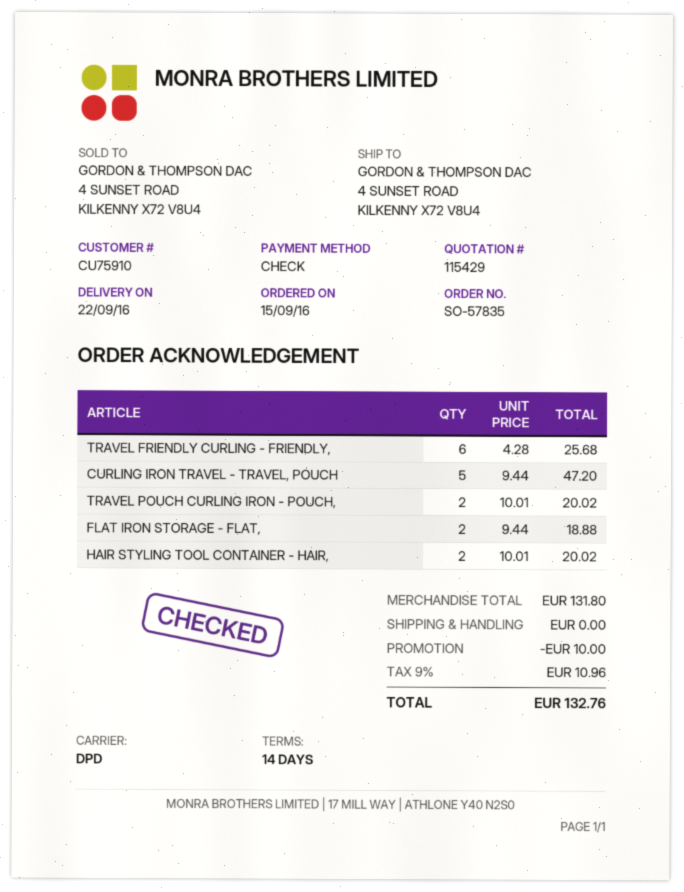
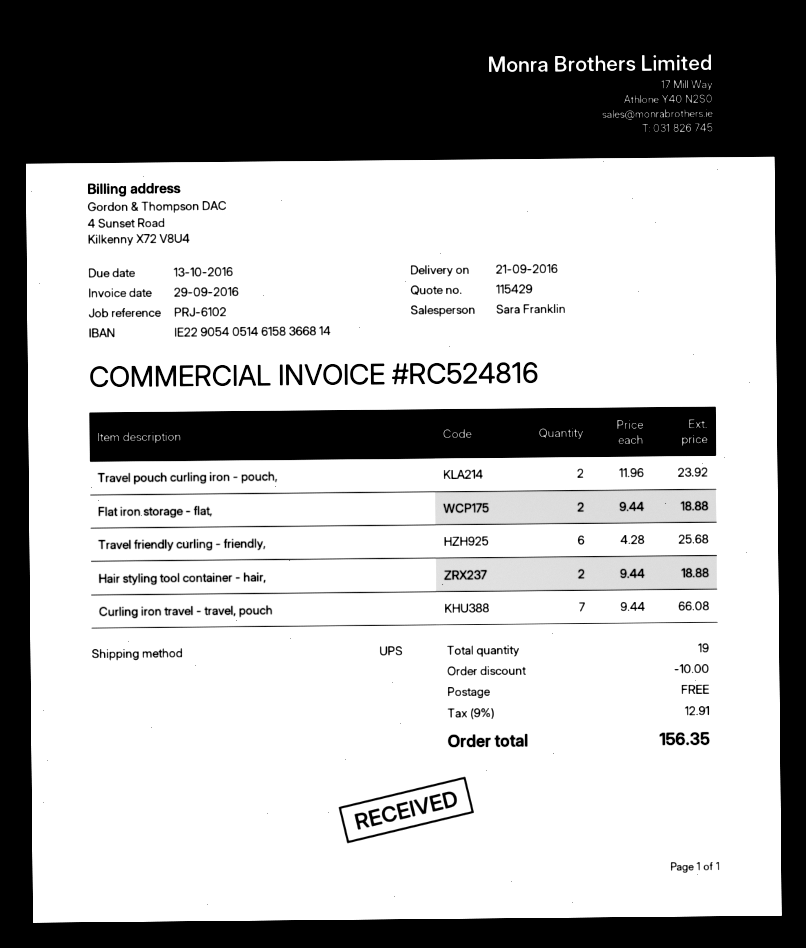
delivery date: 2016-09-22 -> 2016-09-21
shipping method: DPD -> UPS
CURLING IRON TRAVEL - TRAVEL, POUCH: 5 x 9.44 = 47.20 -> 7 x 9.44 = 66.08
TRAVEL POUCH CURLING IRON - POUCH,: 2 x 10.01 = 20.02 -> 2 x 11.96 = 23.92
HAIR STYLING TOOL CONTAINER - HAIR,: 2 x 10.01 = 20.02 -> 2 x 9.44 = 18.88
tax: 9% = 10.96 -> 9% = 12.91
total: 132.76 -> 156.35

